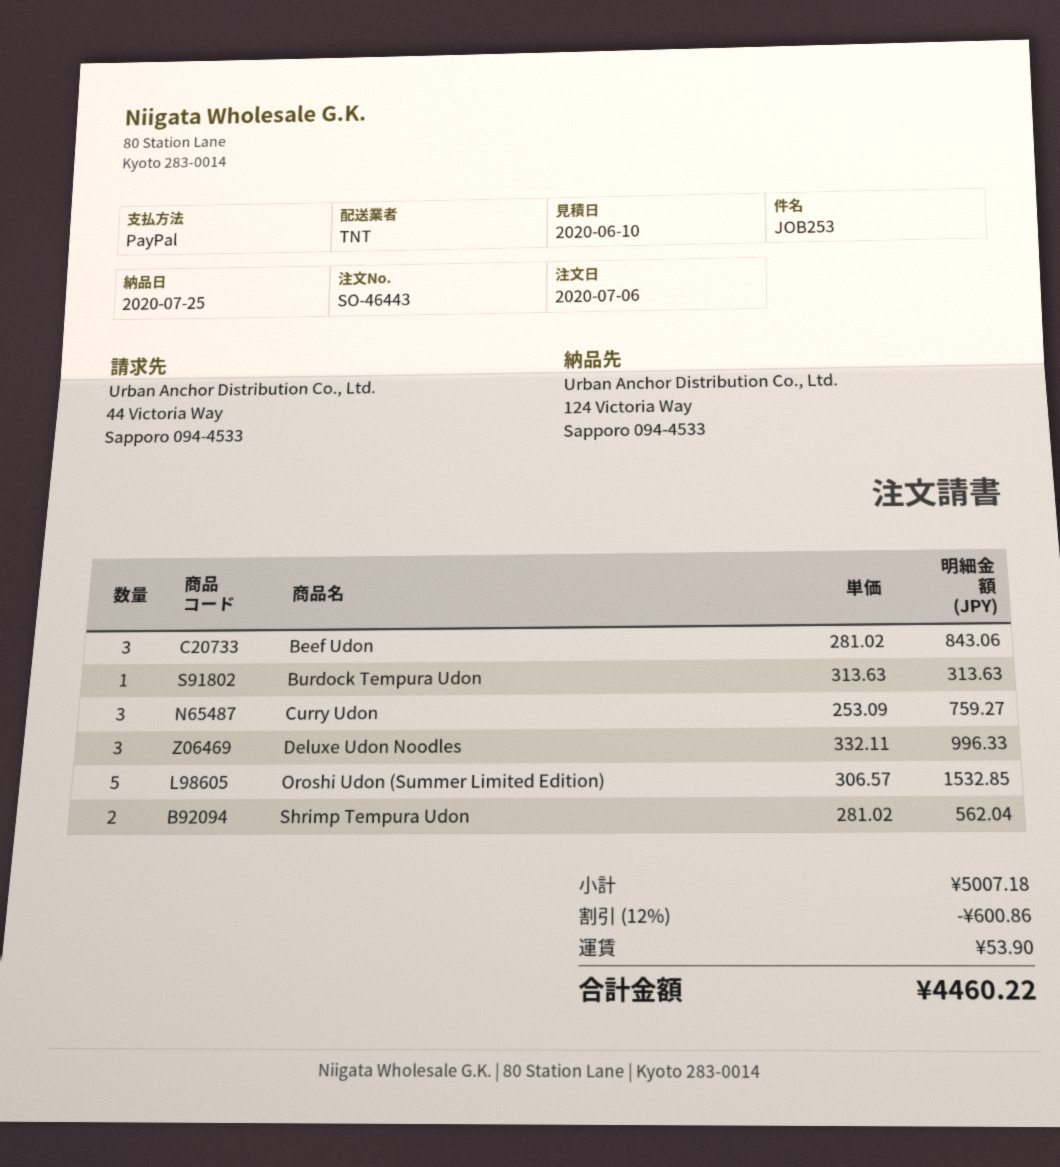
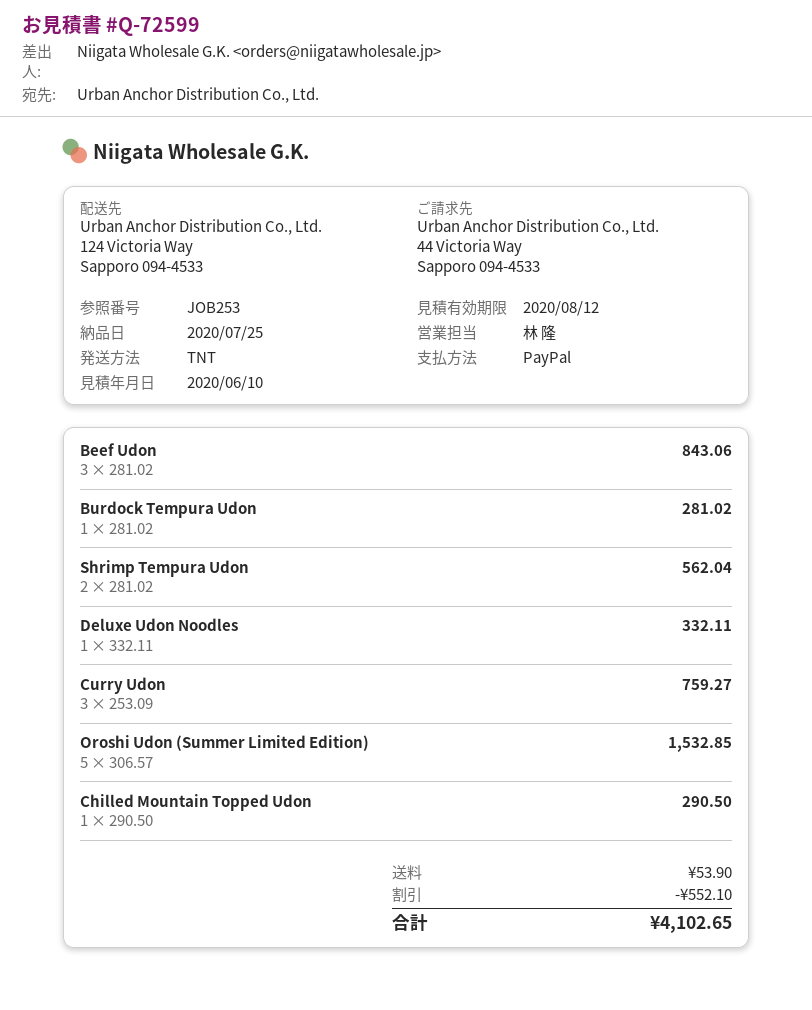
Burdock Tempura Udon: 1 x 313.63 = 313.63 -> 1 x 281.02 = 281.02
Deluxe Udon Noodles: 3 x 332.11 = 996.33 -> 1 x 332.11 = 332.11
Chilled Mountain Topped Udon: none -> 1 x 290.50 = 290.50
discount: 600.86 -> 552.10
total: 4460.22 -> 4102.65

